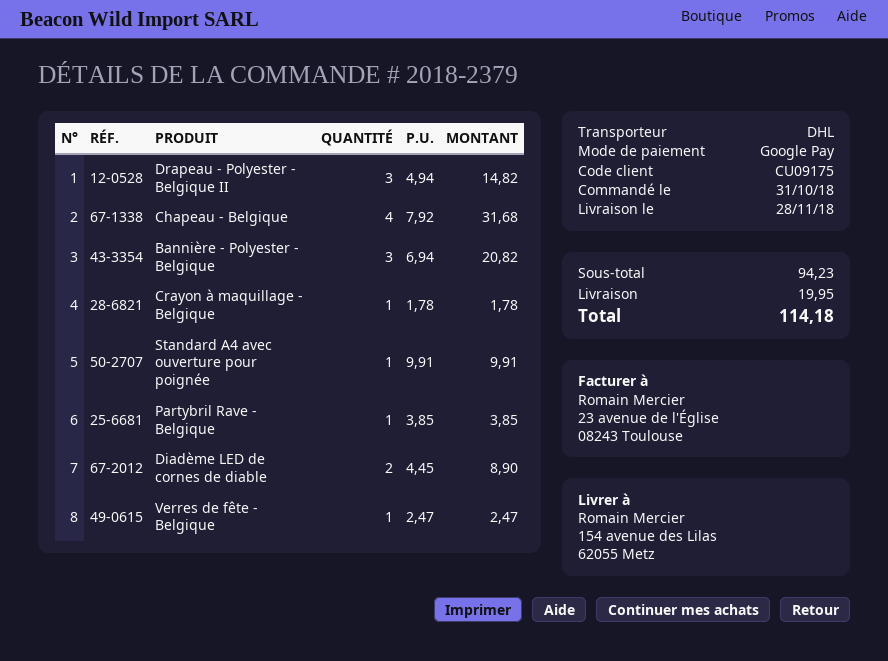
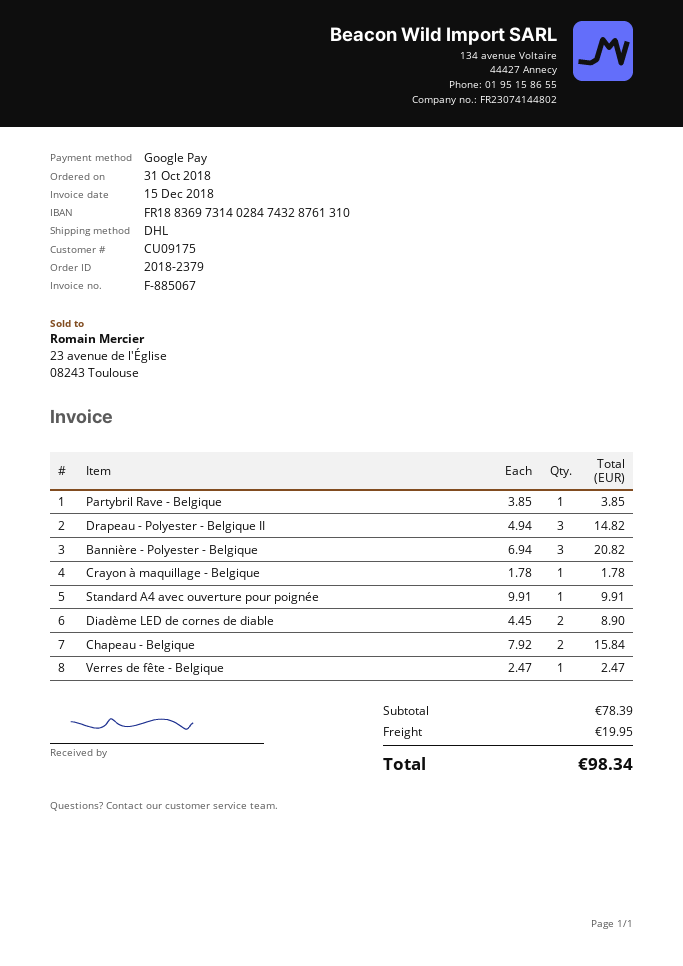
Chapeau - Belgique: 4 x 7.92 = 31.68 -> 2 x 7.92 = 15.84
subtotal: 94.23 -> 78.39
total: 114.18 -> 98.34

